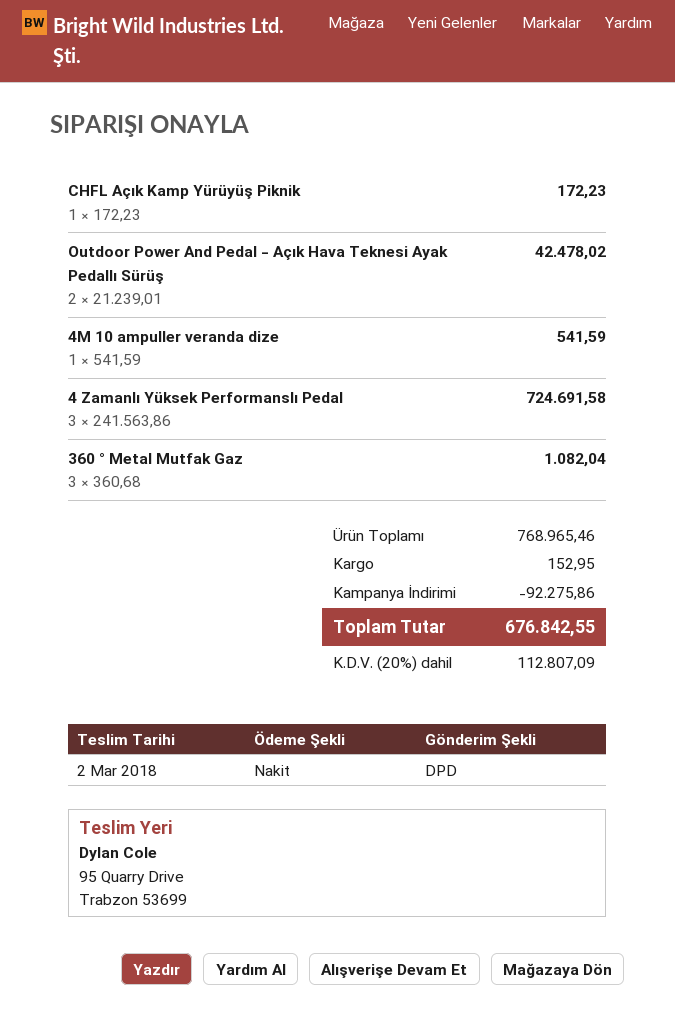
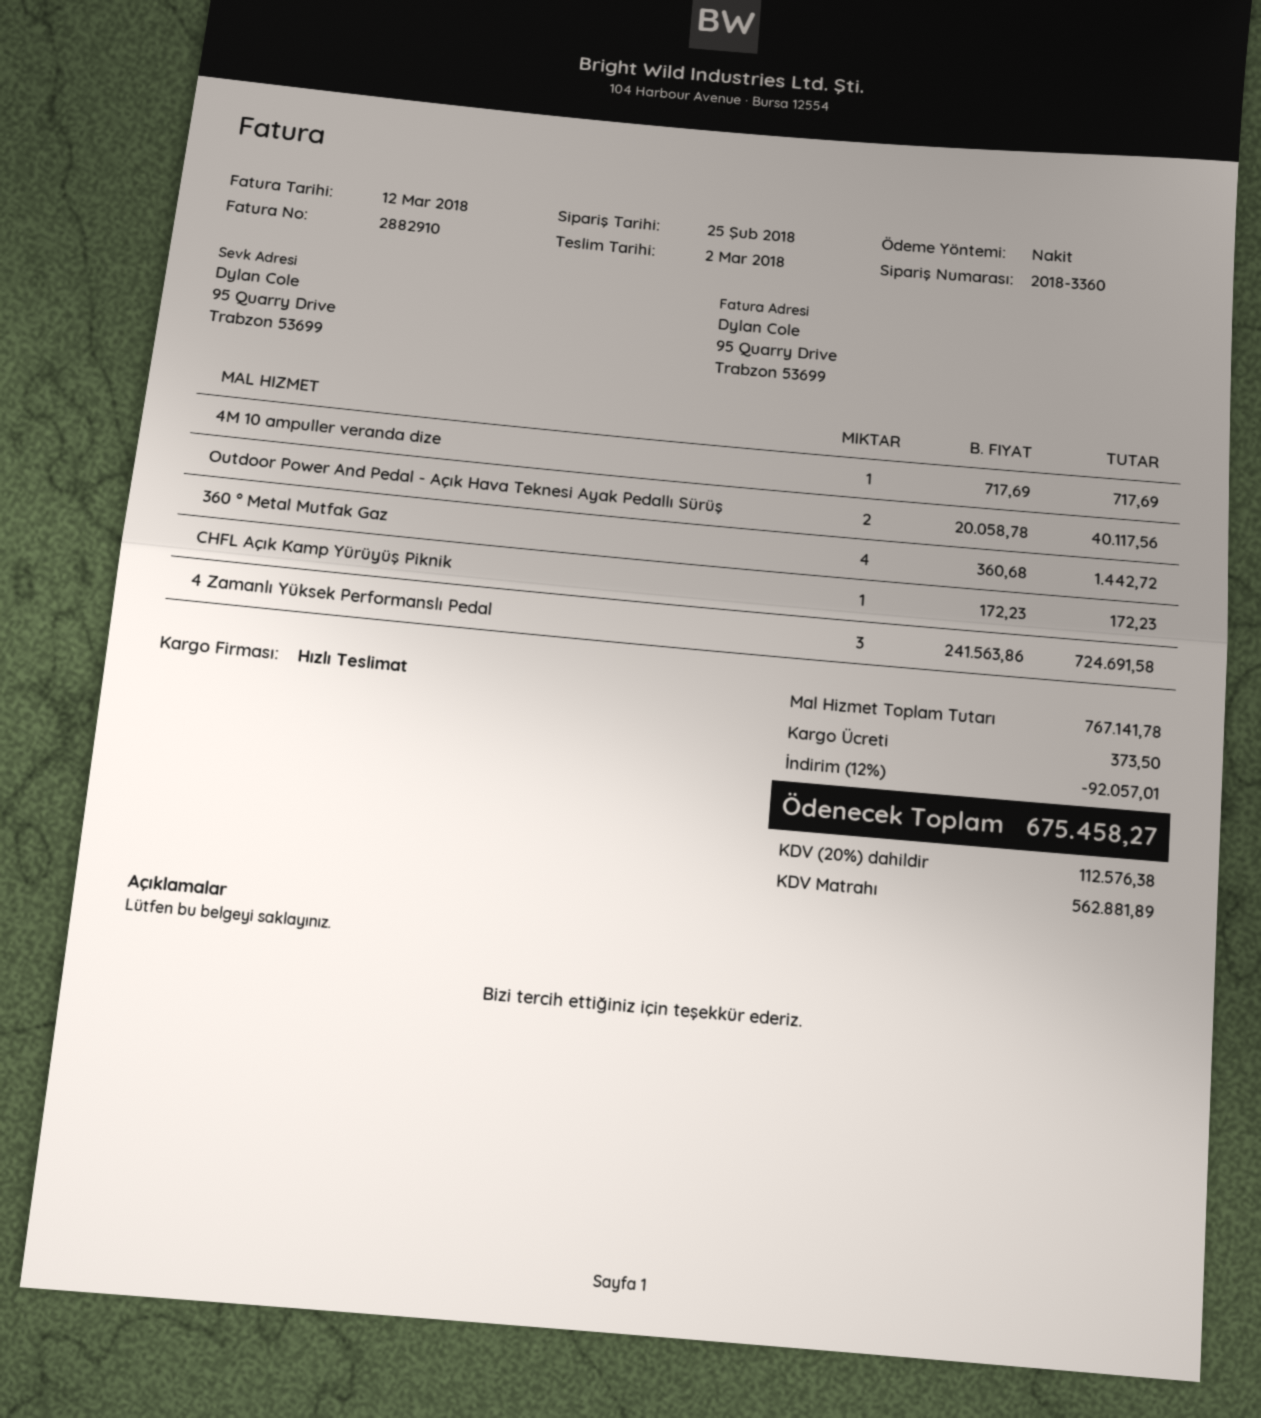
shipping method: DPD -> express
Outdoor Power And Pedal - Açık Hava Teknesi Ayak Pedallı Sürüş: 2 x 21239.01 = 42478.02 -> 2 x 20058.78 = 40117.56
4M 10 ampuller veranda dize: 1 x 541.59 = 541.59 -> 1 x 717.69 = 717.69
360 ° Metal Mutfak Gaz: 3 x 360.68 = 1082.04 -> 4 x 360.68 = 1442.72
subtotal: 768965.46 -> 767141.78
discount: 92275.86 -> 92057.01
shipping: 152.95 -> 373.50
tax: 20% = 112807.09 -> 20% = 112576.38
total: 676842.55 -> 675458.27

